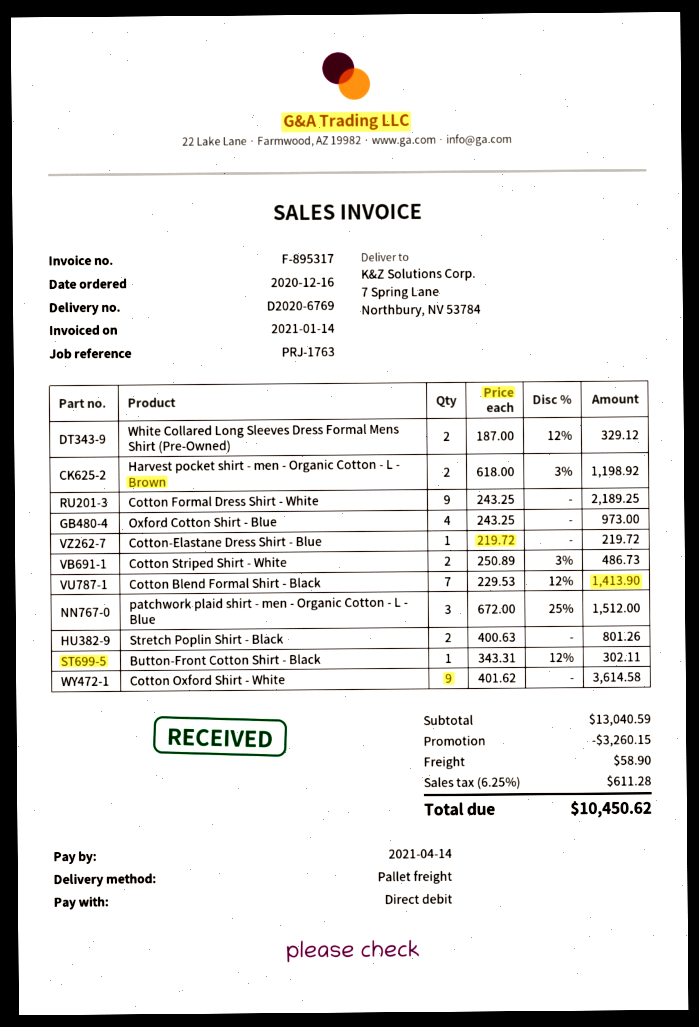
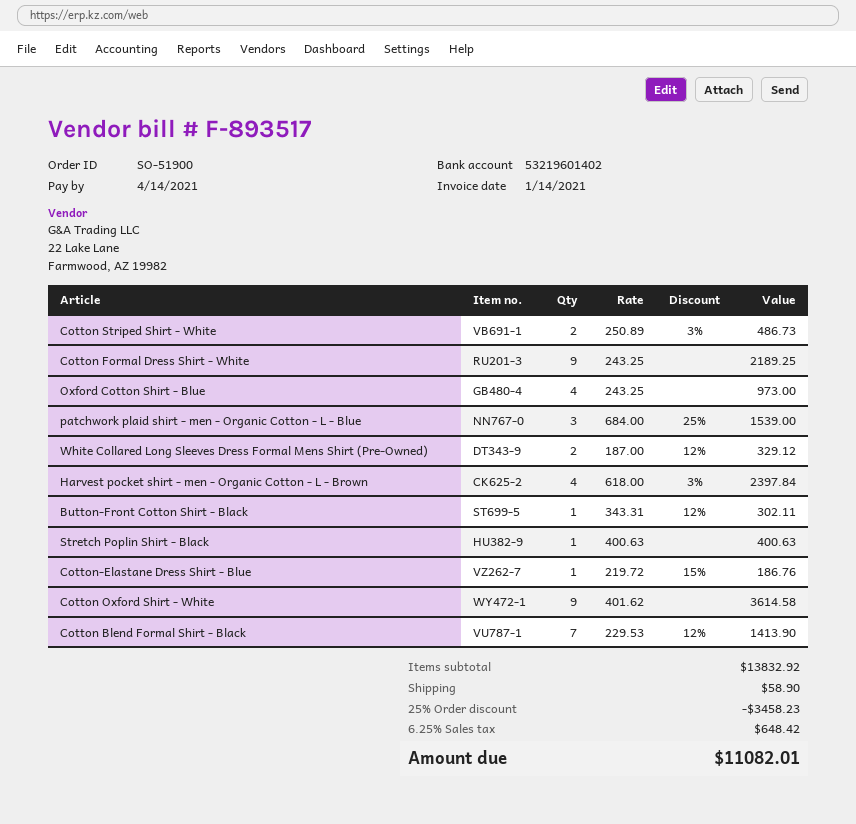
invoice number: F-895317 -> F-893517
Harvest pocket shirt - men - Organic Cotton - L - Brown: 2 x 618.00 - 3% = 1198.92 -> 4 x 618.00 - 3% = 2397.84
Cotton-Elastane Dress Shirt - Blue: 1 x 219.72 = 219.72 -> 1 x 219.72 - 15% = 186.76
patchwork plaid shirt - men - Organic Cotton - L - Blue: 3 x 672.00 - 25% = 1512.00 -> 3 x 684.00 - 25% = 1539.00
Stretch Poplin Shirt - Black: 2 x 400.63 = 801.26 -> 1 x 400.63 = 400.63
subtotal: 13040.59 -> 13832.92
discount: 3260.15 -> 3458.23
tax: 6.25% = 611.28 -> 6.25% = 648.42
total: 10450.62 -> 11082.01

